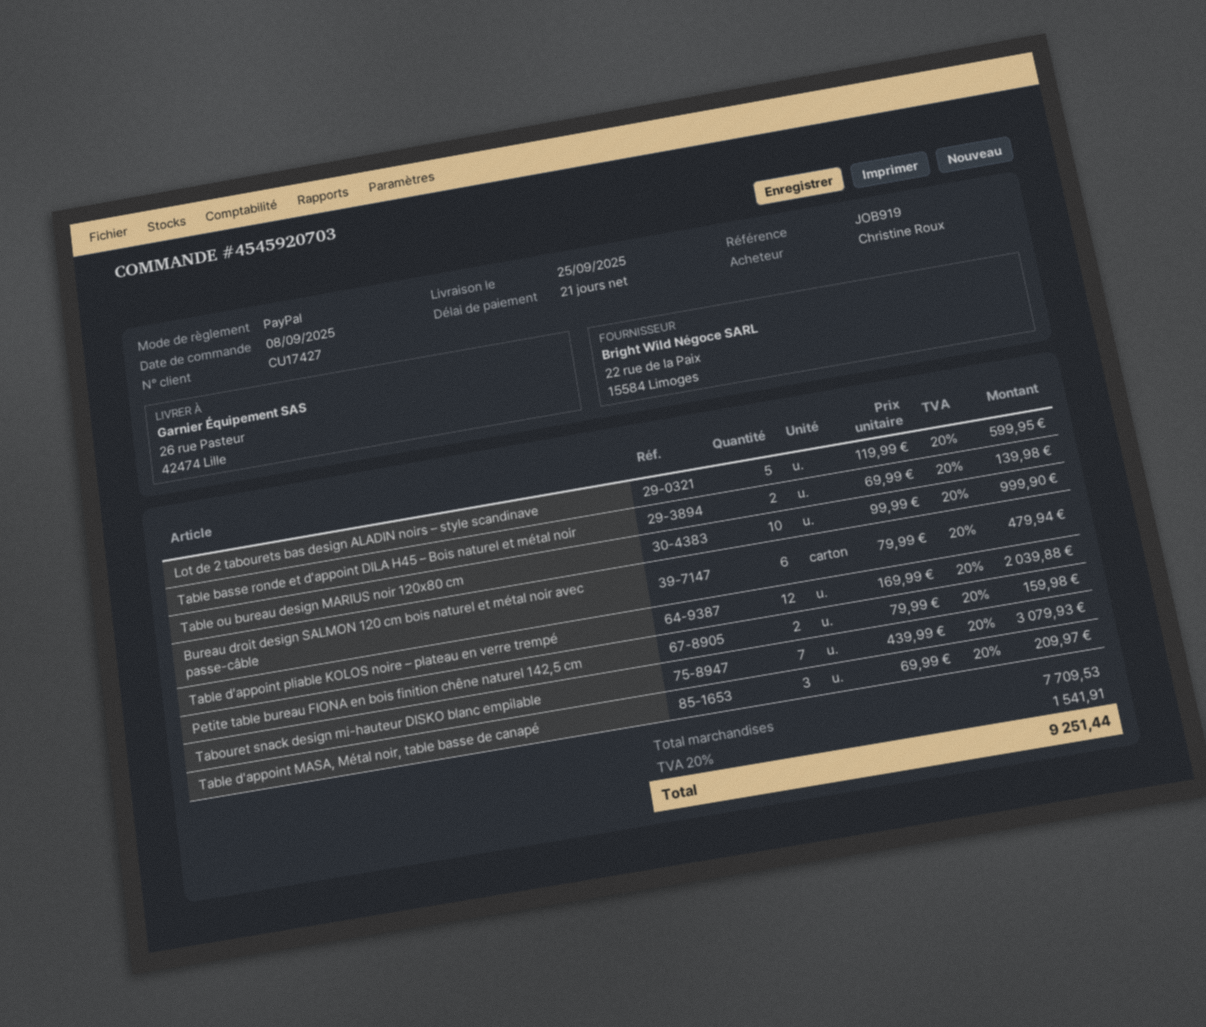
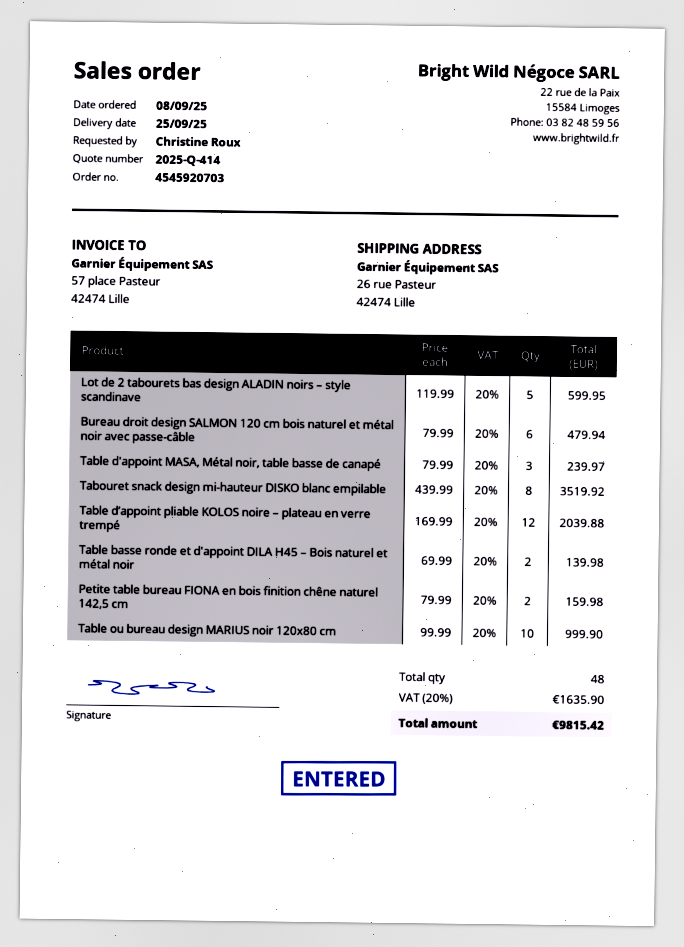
Tabouret snack design mi-hauteur DISKO blanc empilable: 7 x 439.99 = 3079.93 -> 8 x 439.99 = 3519.92
Table d'appoint MASA, Métal noir, table basse de canapé: 3 x 69.99 = 209.97 -> 3 x 79.99 = 239.97
tax: 20% = 1541.91 -> 20% = 1635.90
total: 9251.44 -> 9815.42

